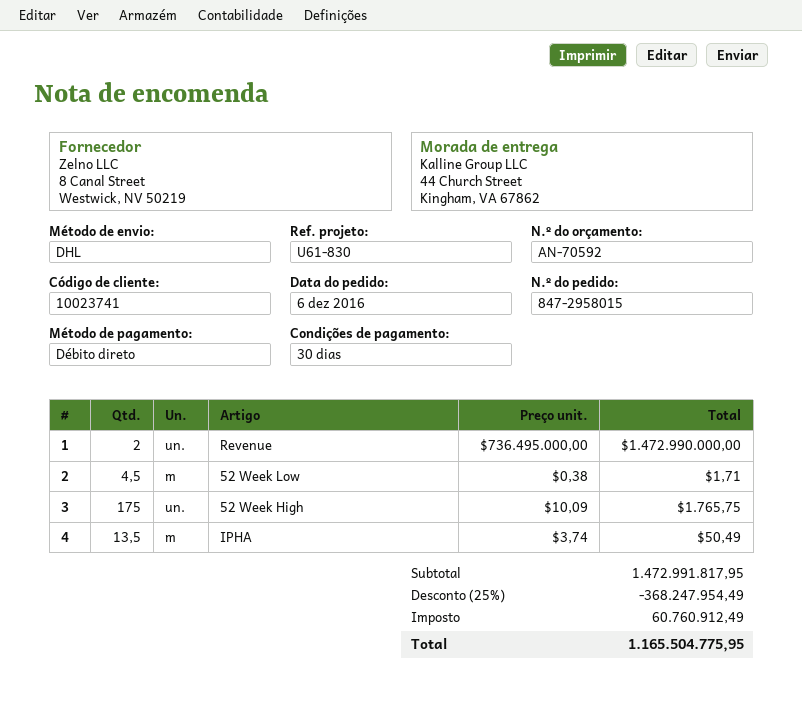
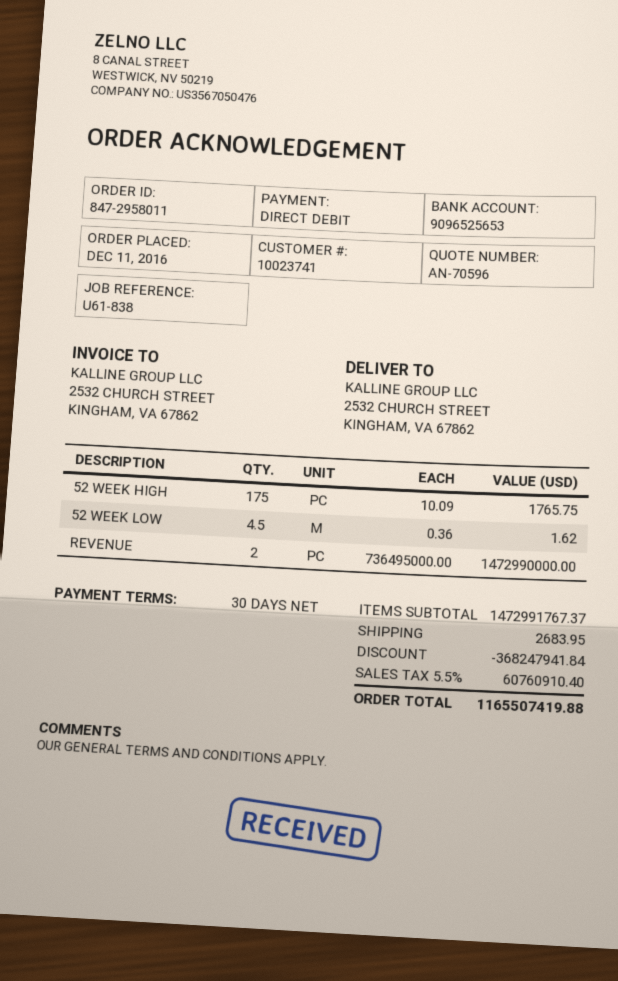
quote number: AN-70592 -> AN-70596
order number: 847-2958015 -> 847-2958011
order date: 2016-12-06 -> 2016-12-11
reference: U61-830 -> U61-838
ship to: 44 Church Street, Kingham, VA 67862 -> 2532 CHURCH STREET, KINGHAM, VA 67862
52 Week Low: 4.5 x 0.38 = 1.71 -> 4.5 x 0.36 = 1.62
IPHA: 13.5 x 3.74 = 50.49 -> none
subtotal: 1472991817.95 -> 1472991767.37
discount: 368247954.49 -> 368247941.84
shipping: none -> 2683.95
tax: 60760912.49 -> 60760910.40
total: 1165504775.95 -> 1165507419.88

